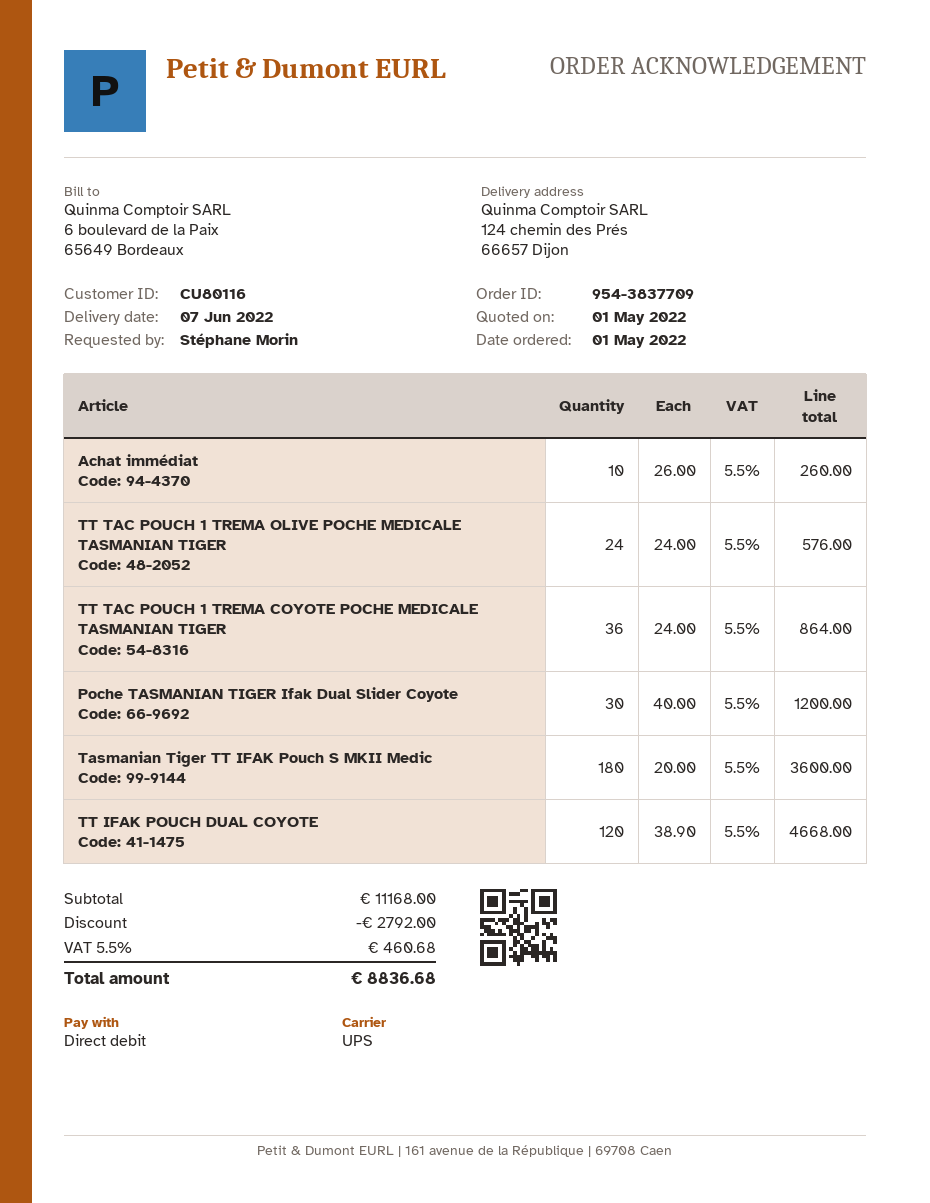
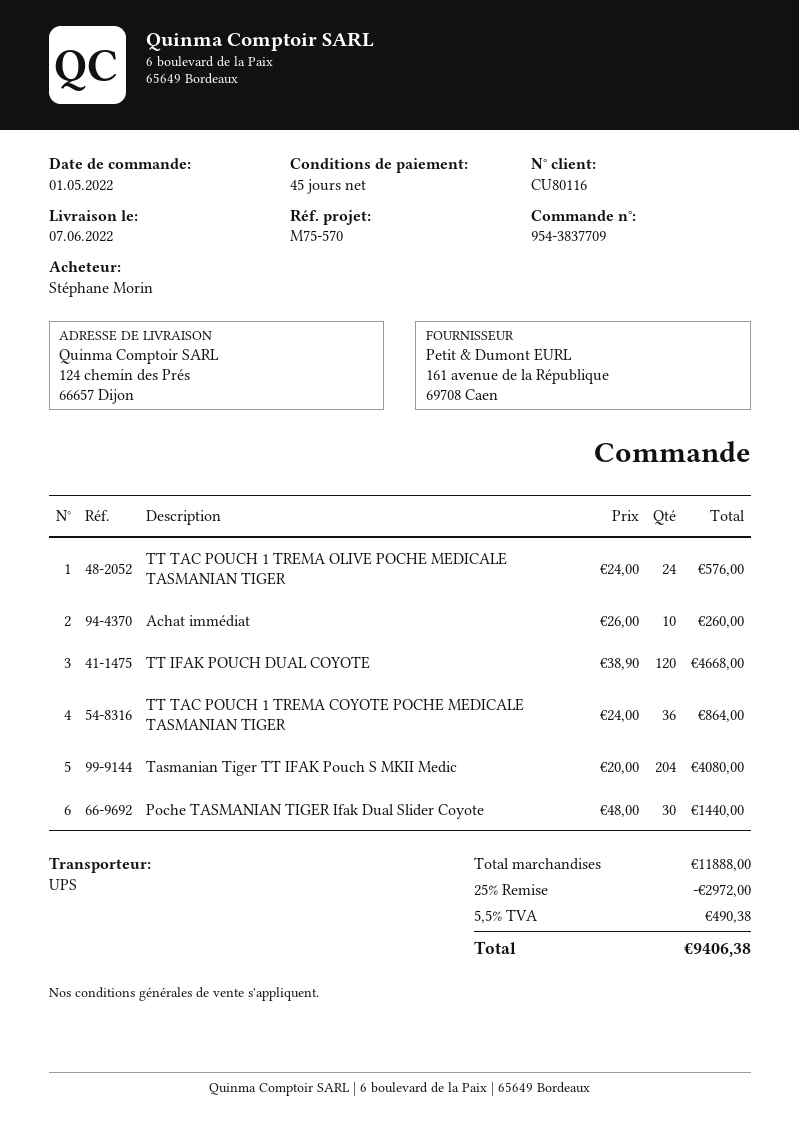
Poche TASMANIAN TIGER Ifak Dual Slider Coyote: 30 x 40.00 = 1200.00 -> 30 x 48.00 = 1440.00
Tasmanian Tiger TT IFAK Pouch S MKII Medic: 180 x 20.00 = 3600.00 -> 204 x 20.00 = 4080.00
subtotal: 11168.00 -> 11888.00
discount: 2792.00 -> 2972.00
tax: 5.5% = 460.68 -> 5.5% = 490.38
total: 8836.68 -> 9406.38

